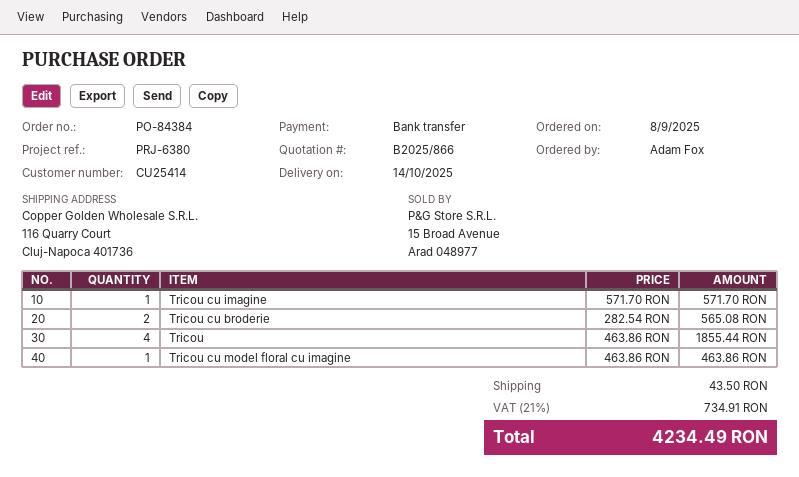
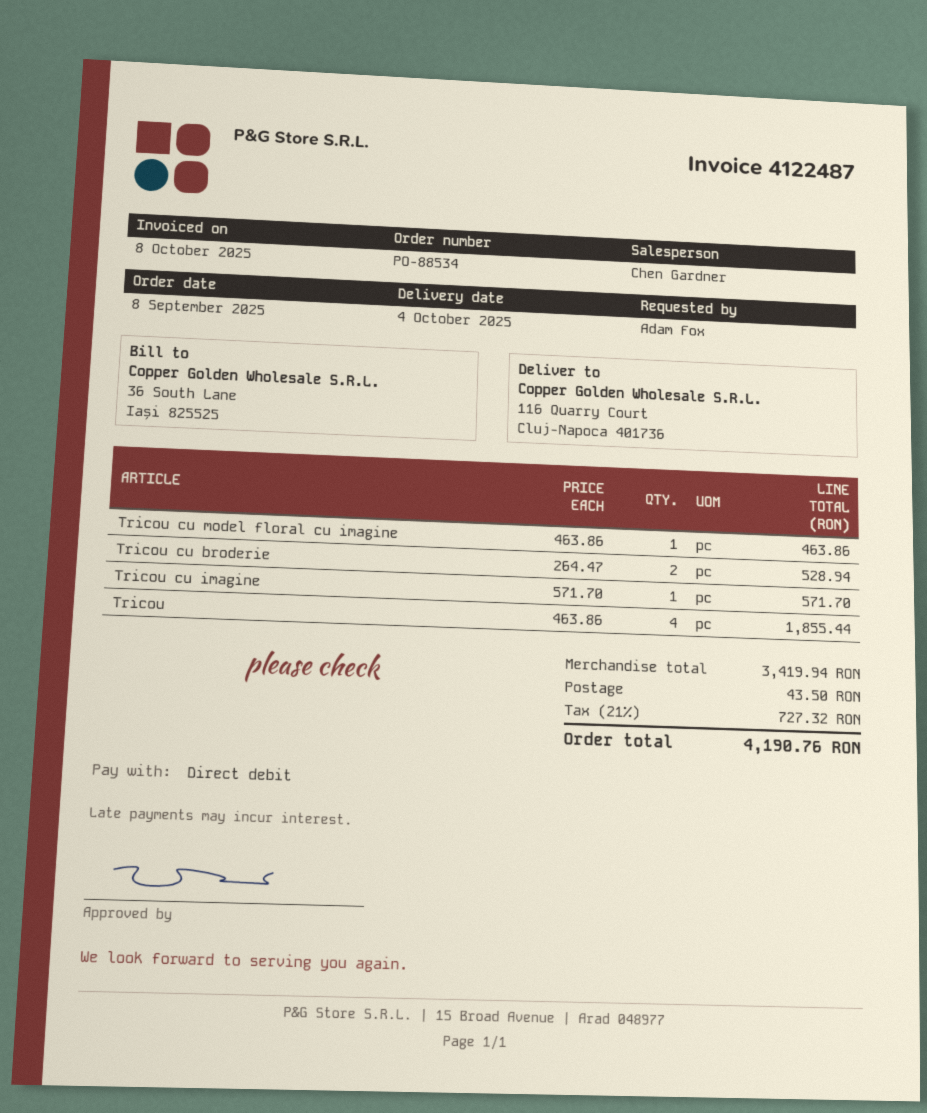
order number: PO-84384 -> PO-88534
delivery date: 2025-10-14 -> 2025-10-04
payment method: bank transfer -> direct debit
Tricou cu broderie: 2 x 282.54 = 565.08 -> 2 x 264.47 = 528.94
tax: 21% = 734.91 -> 21% = 727.32
total: 4234.49 -> 4190.76

